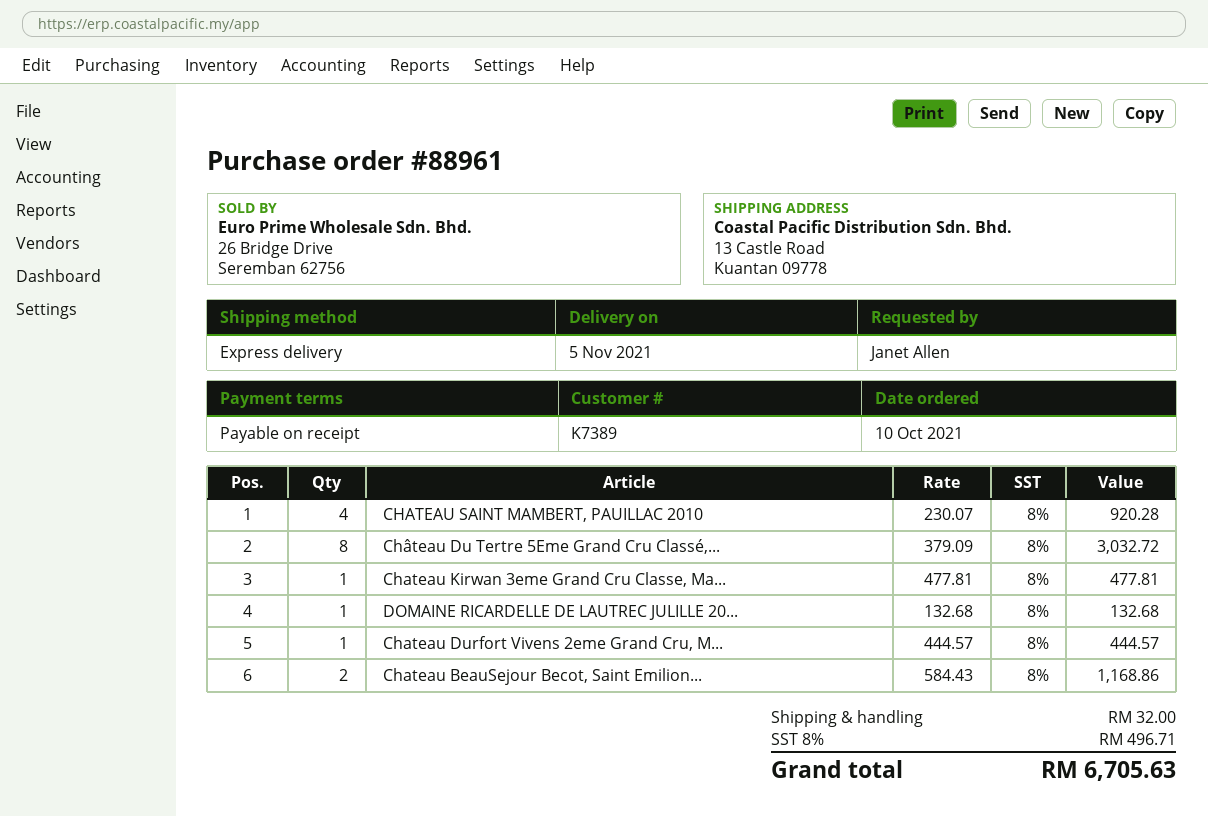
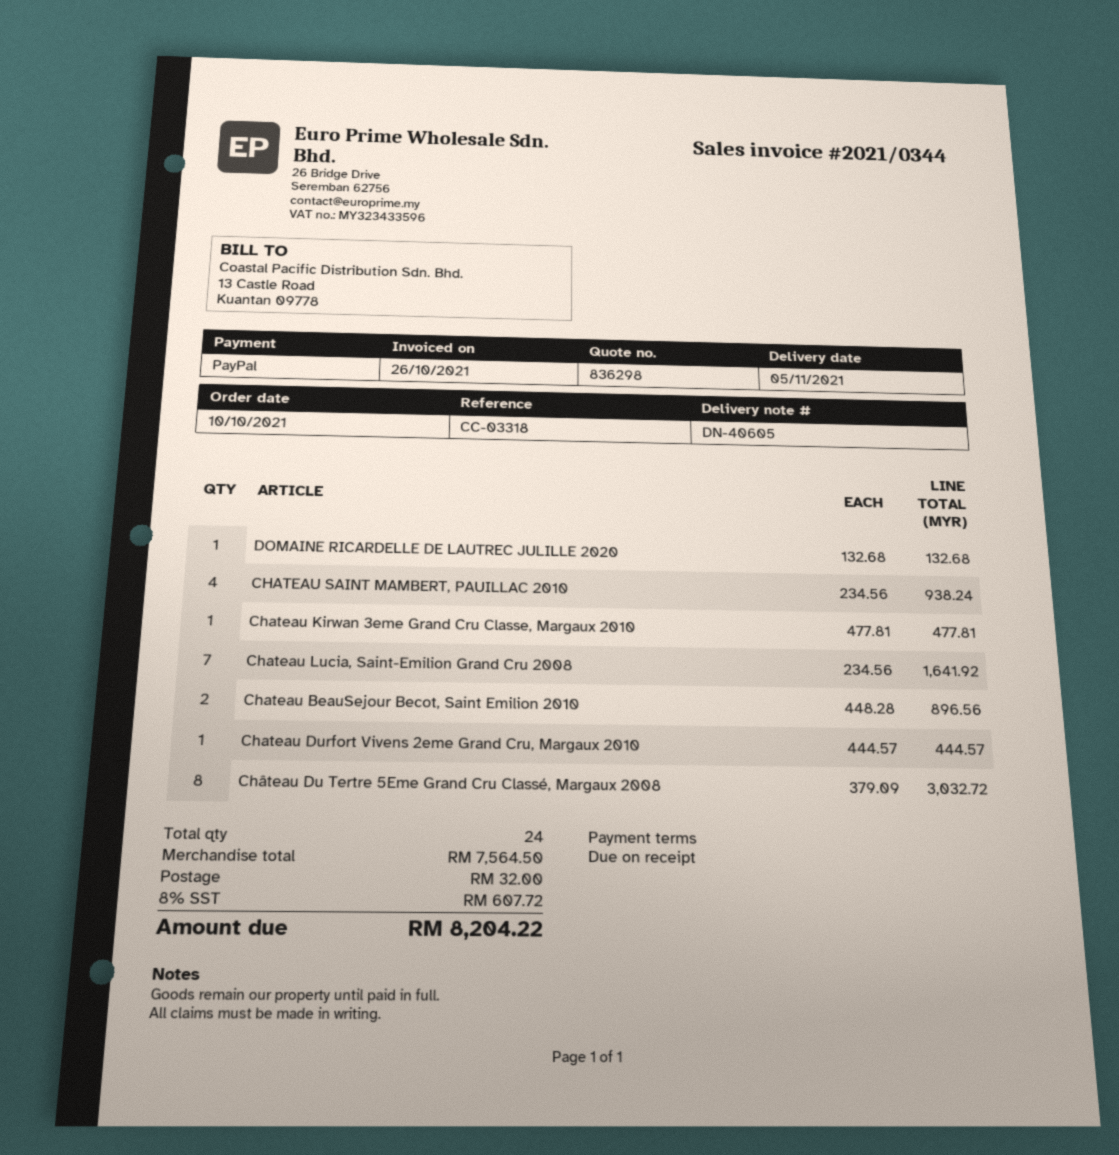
CHATEAU SAINT MAMBERT, PAUILLAC 2010: 4 x 230.07 = 920.28 -> 4 x 234.56 = 938.24
Chateau BeauSejour Becot, Saint Emilion...: 2 x 584.43 = 1168.86 -> 2 x 448.28 = 896.56
Chateau Lucia, Saint-Emilion Grand Cru 2008: none -> 7 x 234.56 = 1641.92
tax: 8% = 496.71 -> 8% = 607.72
total: 6705.63 -> 8204.22

